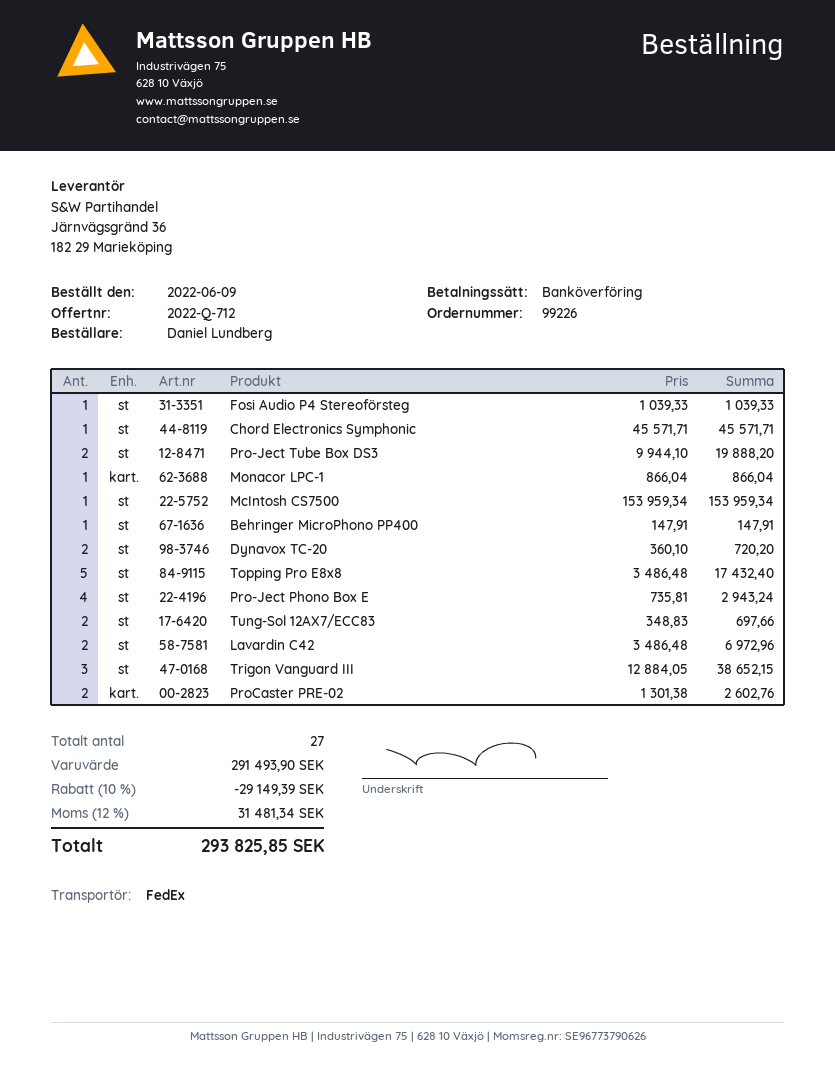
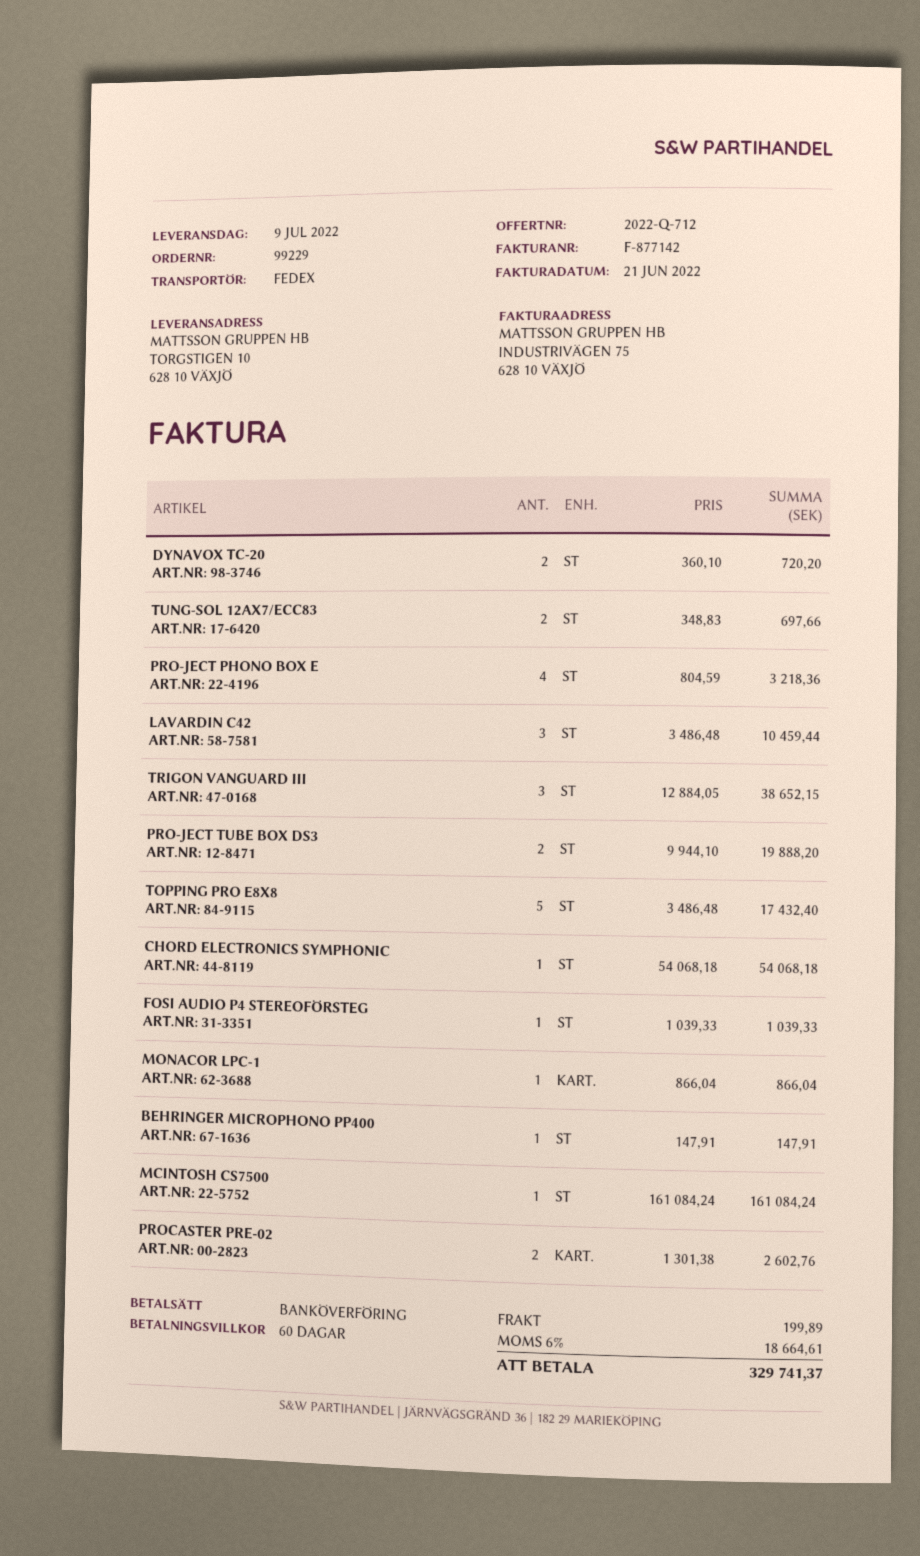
order number: 99226 -> 99229
Chord Electronics Symphonic: 1 x 45571.71 = 45571.71 -> 1 x 54068.18 = 54068.18
McIntosh CS7500: 1 x 153959.34 = 153959.34 -> 1 x 161084.24 = 161084.24
Pro-Ject Phono Box E: 4 x 735.81 = 2943.24 -> 4 x 804.59 = 3218.36
Lavardin C42: 2 x 3486.48 = 6972.96 -> 3 x 3486.48 = 10459.44
discount: 10% = 29149.39 -> none
shipping: none -> 199.89
tax: 12% = 31481.34 -> 6% = 18664.61
total: 293825.85 -> 329741.37

